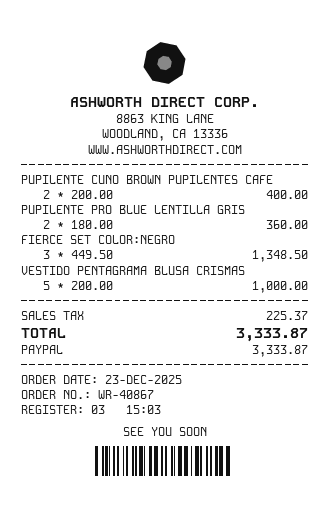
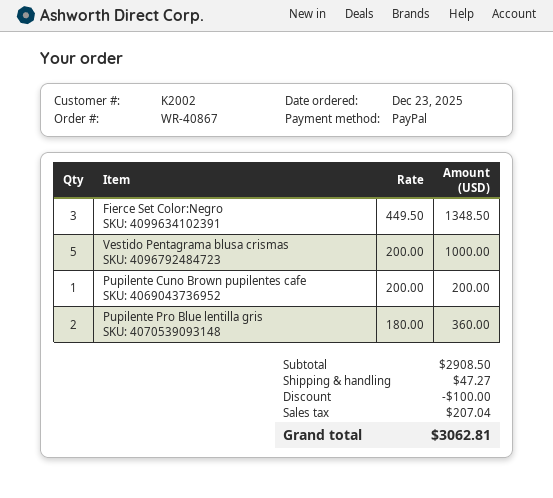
PUPILENTE CUNO BROWN PUPILENTES CAFE: 2 x 200.00 = 400.00 -> 1 x 200.00 = 200.00
discount: none -> 100.00
shipping: none -> 47.27
tax: 225.37 -> 207.04
total: 3333.87 -> 3062.81

